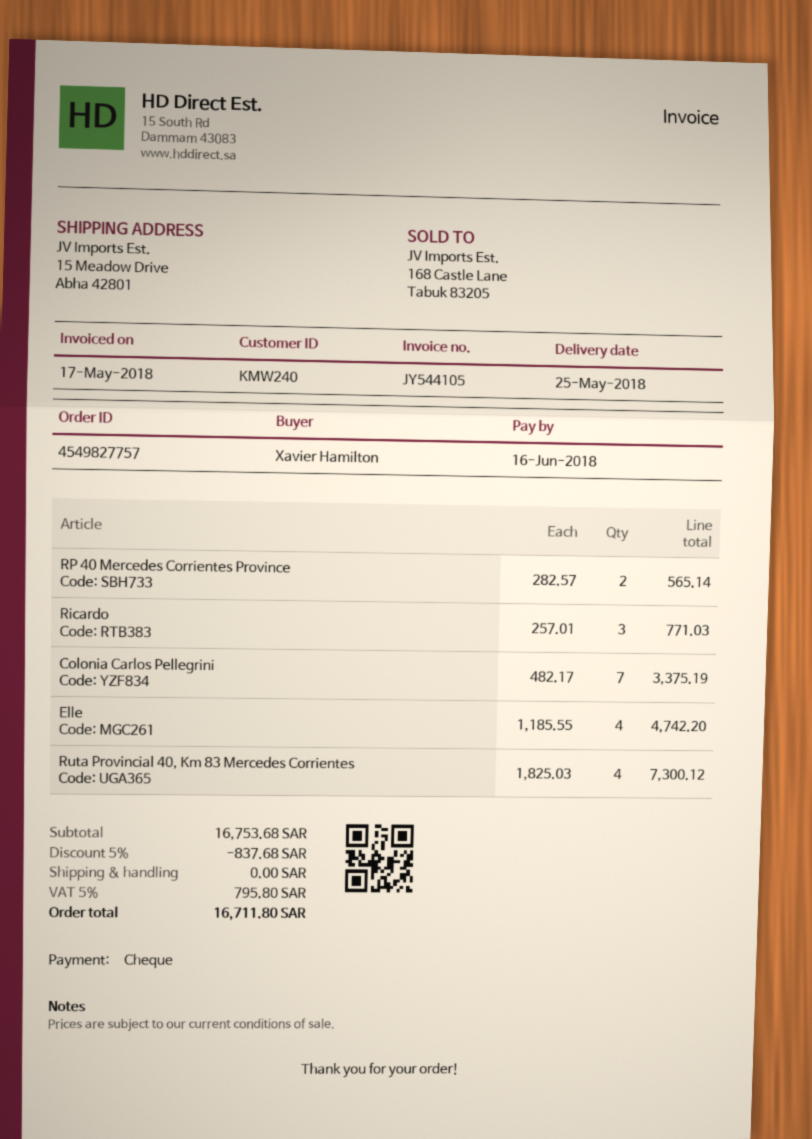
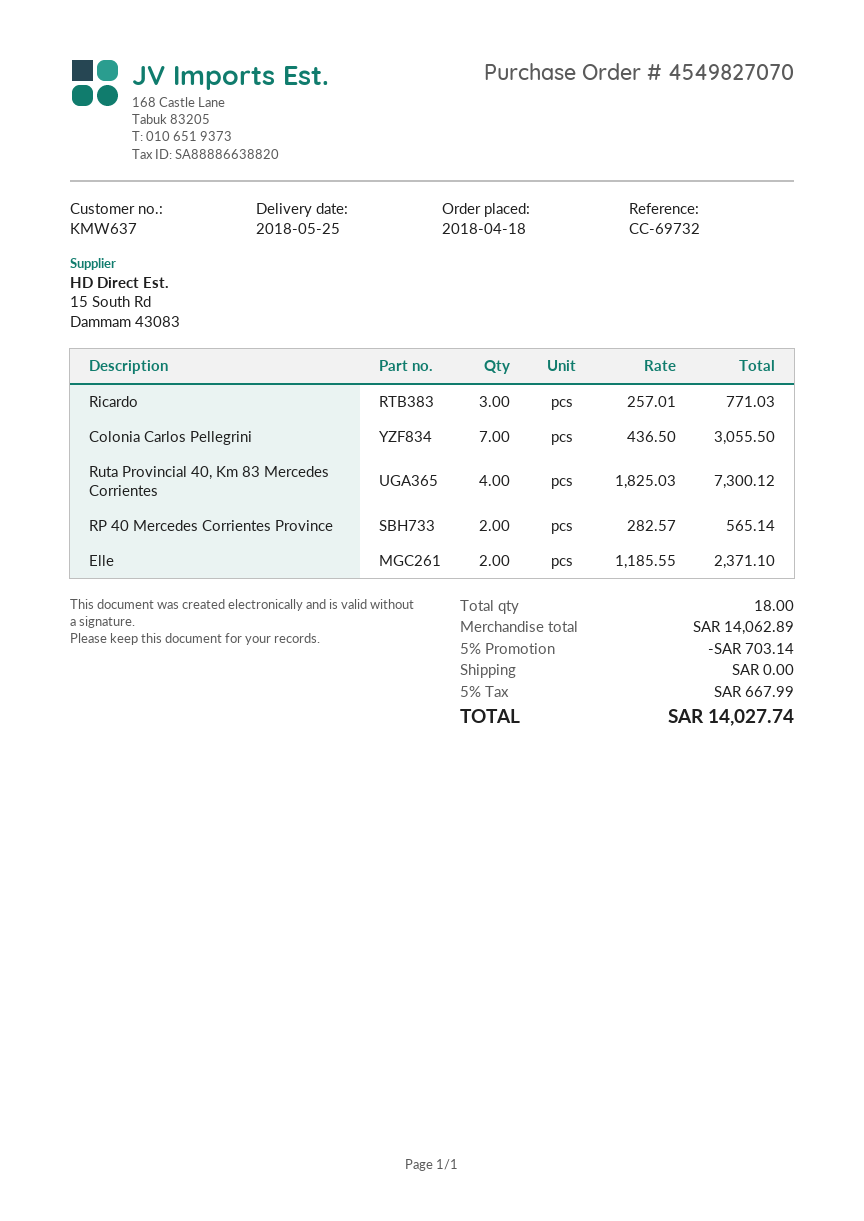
order number: 4549827757 -> 4549827070
customer number: KMW240 -> KMW637
Colonia Carlos Pellegrini: 7 x 482.17 = 3375.19 -> 7 x 436.50 = 3055.50
Elle: 4 x 1185.55 = 4742.20 -> 2 x 1185.55 = 2371.10
subtotal: 16753.68 -> 14062.89
discount: 5% = 837.68 -> 5% = 703.14
tax: 5% = 795.80 -> 5% = 667.99
total: 16711.80 -> 14027.74

